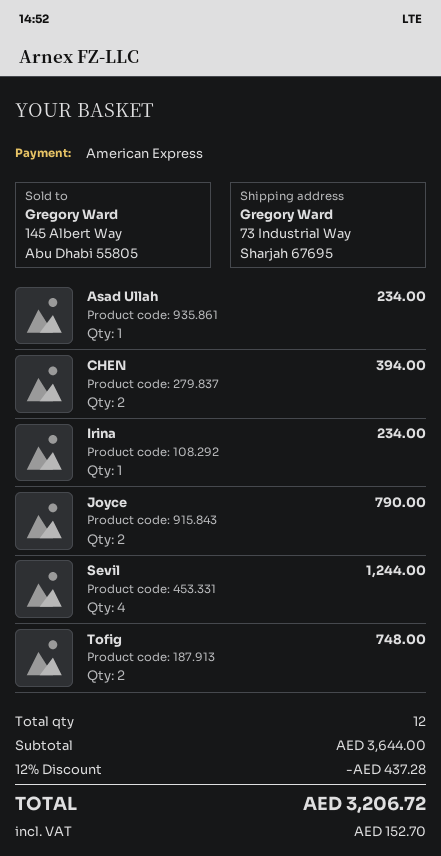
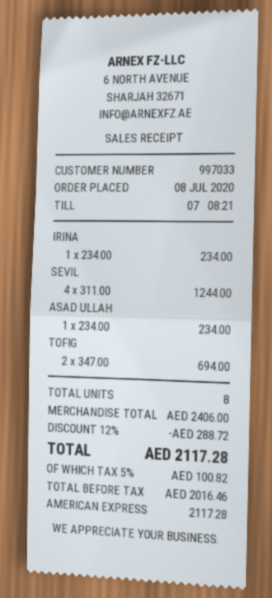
CHEN: 2 for 394.00 -> none
Joyce: 2 for 790.00 -> none
Tofig: 2 for 748.00 -> 2 for 694.00
total quantity: 12 -> 8
subtotal: 3644.00 -> 2406.00
discount: 12% = 437.28 -> 12% = 288.72
tax: 152.70 -> 100.82
total: 3206.72 -> 2117.28

